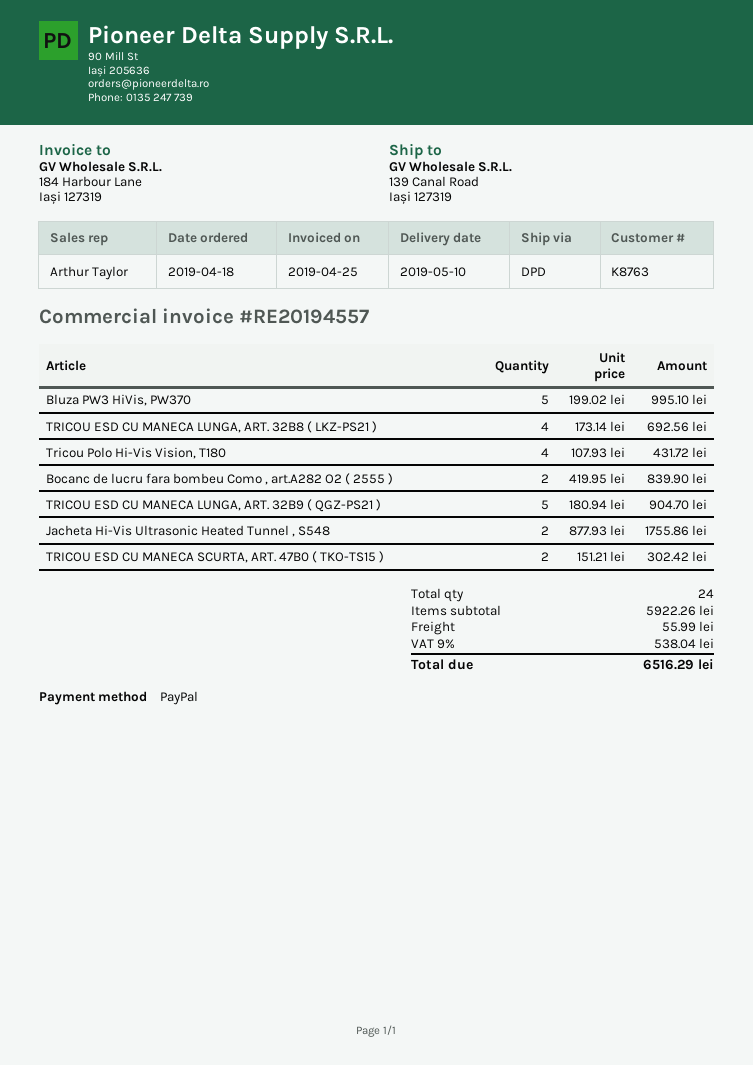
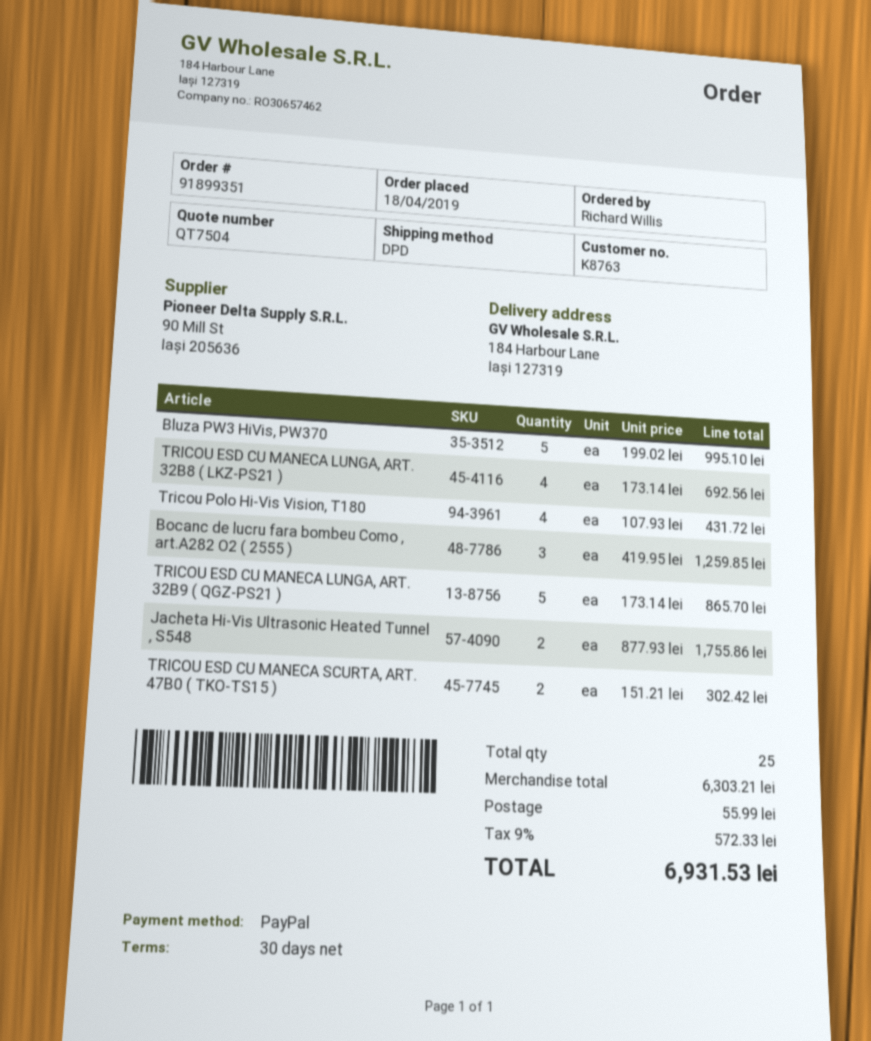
ship to: 139 Canal Road, Iași 127319 -> 184 Harbour Lane, Iași 127319
Bocanc de lucru fara bombeu Como , art.A282 O2 ( 2555 ): 2 x 419.95 = 839.90 -> 3 x 419.95 = 1259.85
TRICOU ESD CU MANECA LUNGA, ART. 32B9 ( QGZ-PS21 ): 5 x 180.94 = 904.70 -> 5 x 173.14 = 865.70
total quantity: 24 -> 25
subtotal: 5922.26 -> 6303.21
tax: 9% = 538.04 -> 9% = 572.33
total: 6516.29 -> 6931.53

